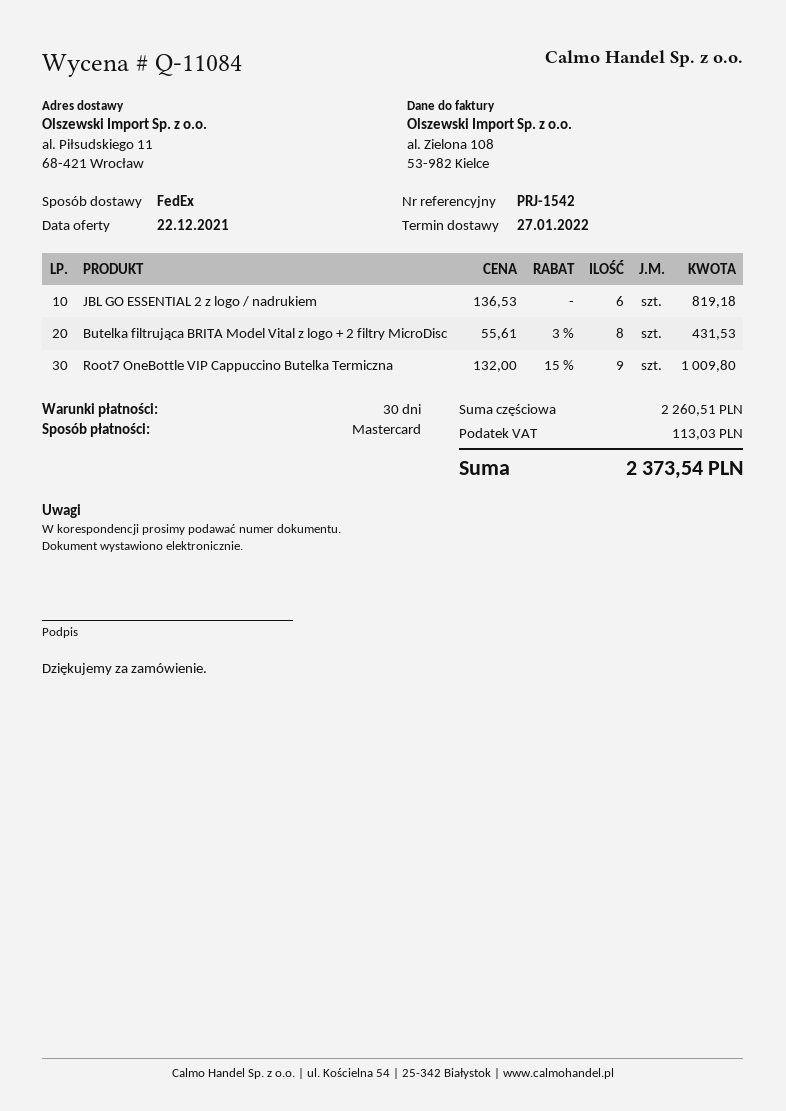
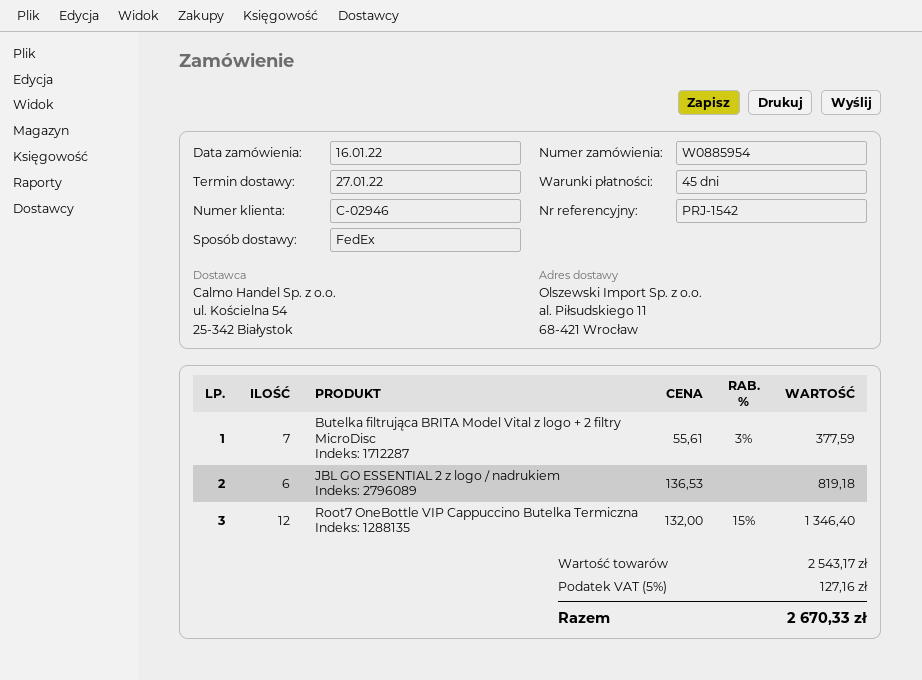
payment terms: 30 days -> 45 days
Butelka filtrująca BRITA Model Vital z logo + 2 filtry MicroDisc: 8 x 55.61 - 3% = 431.53 -> 7 x 55.61 - 3% = 377.59
Root7 OneBottle VIP Cappuccino Butelka Termiczna: 9 x 132.00 - 15% = 1009.80 -> 12 x 132.00 - 15% = 1346.40
subtotal: 2260.51 -> 2543.17
tax: 113.03 -> 127.16
total: 2373.54 -> 2670.33

